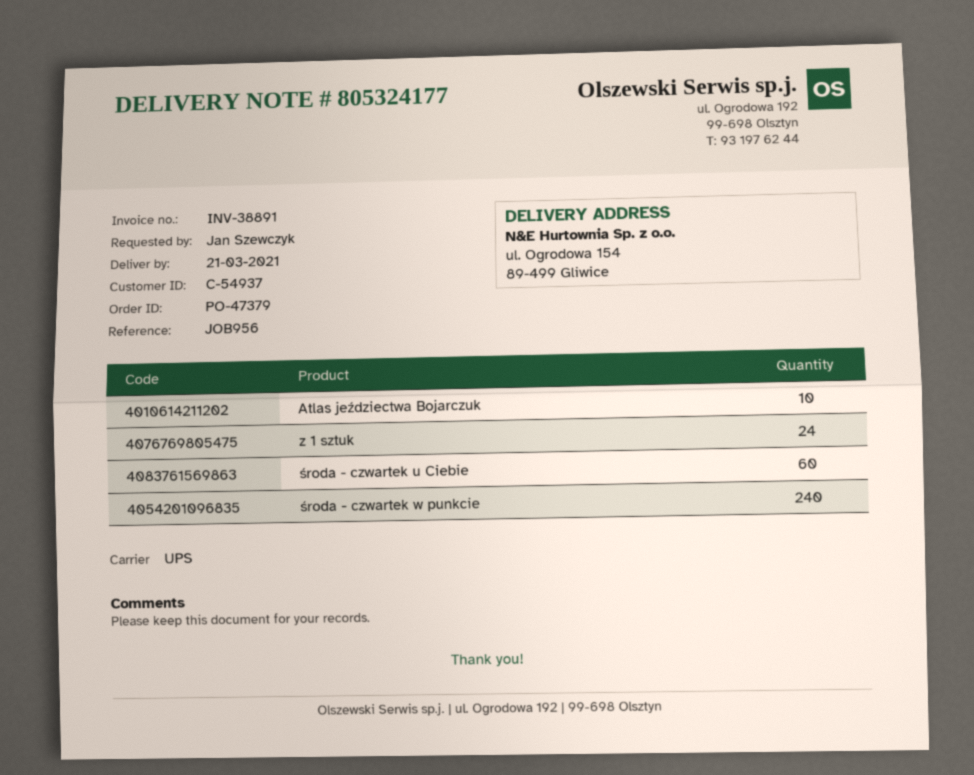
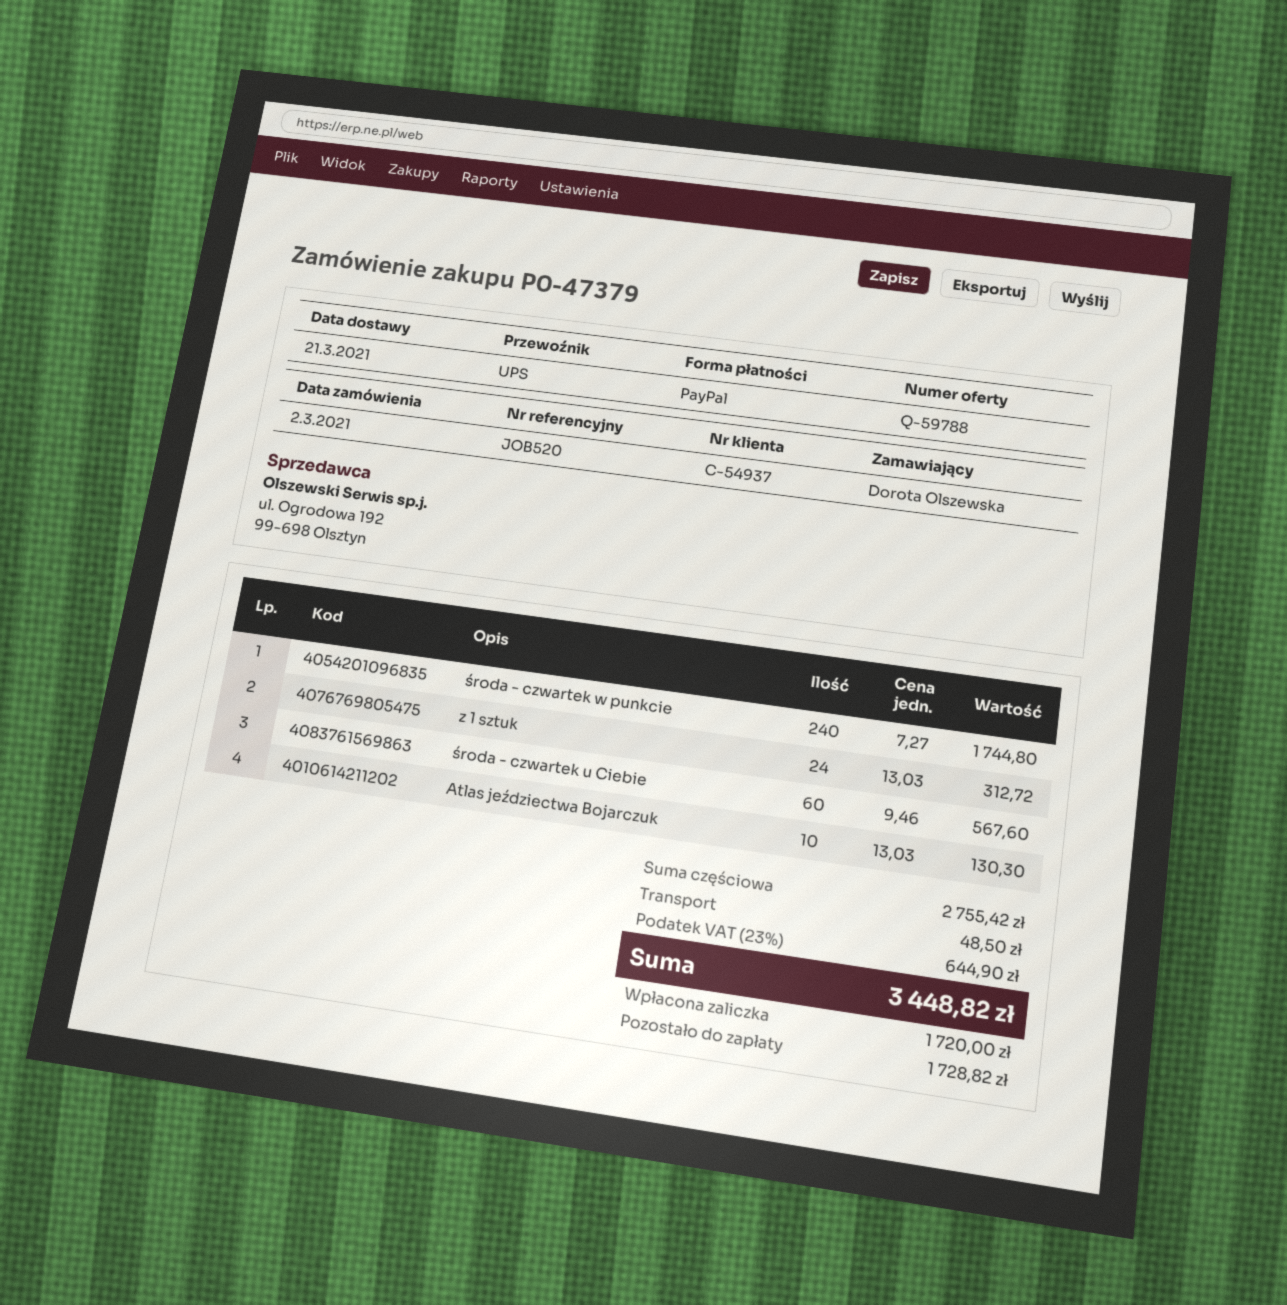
reference: JOB956 -> JOB520
ordered by: Jan Szewczyk -> Dorota Olszewska

